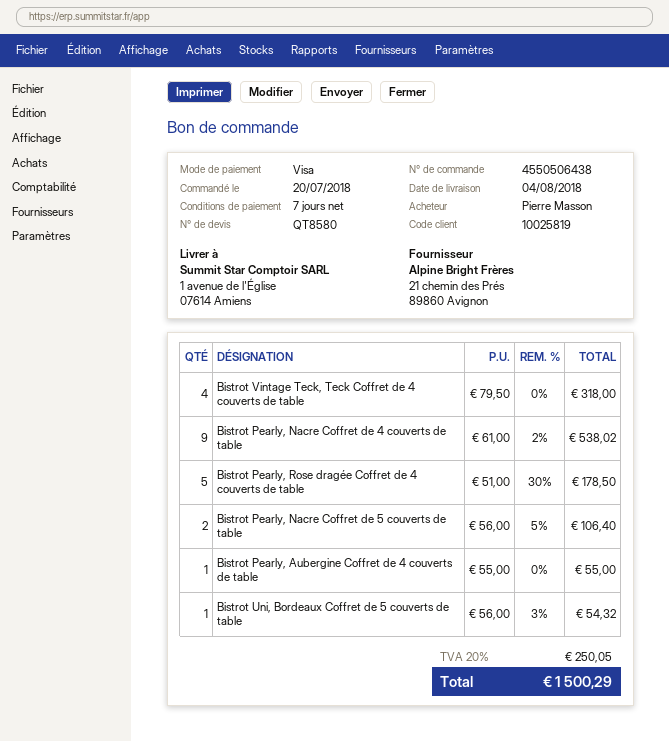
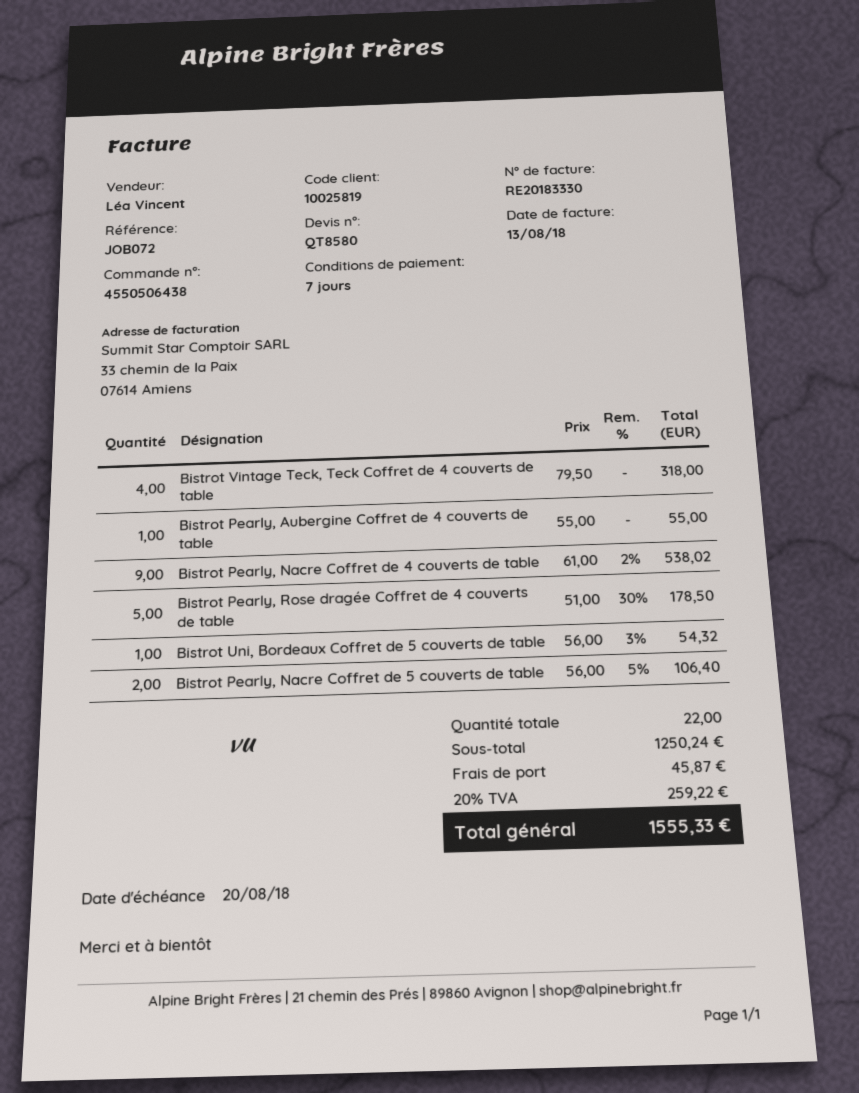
shipping: none -> 45.87
tax: 20% = 250.05 -> 20% = 259.22
total: 1500.29 -> 1555.33

